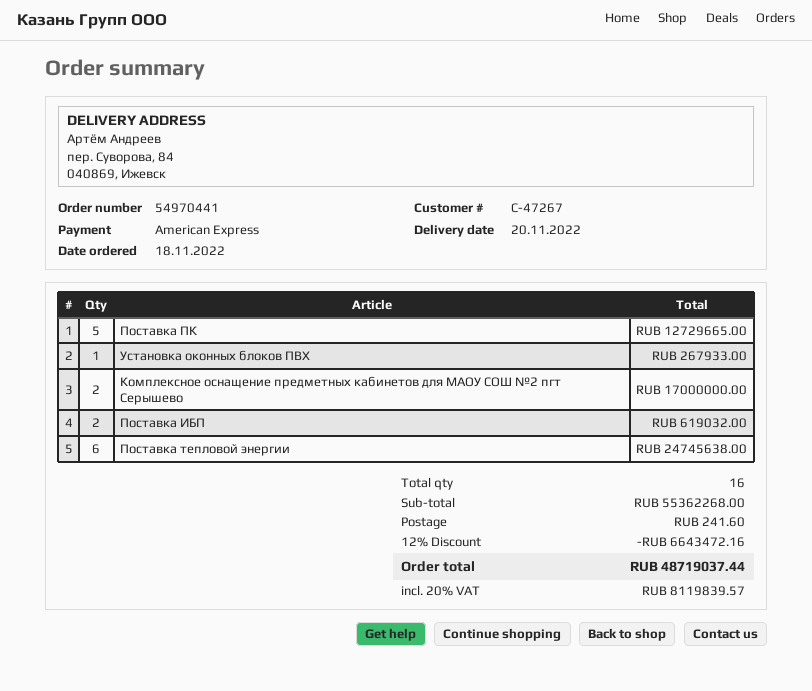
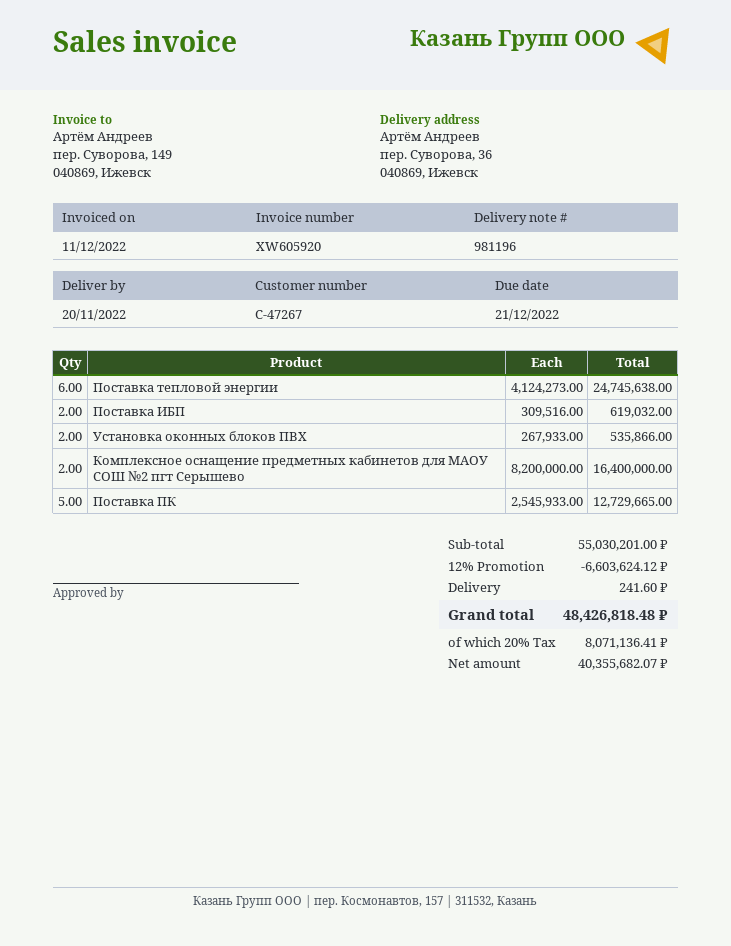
ship to: пер. Суворова, 84, 040869, Ижевск -> пер. Суворова, 36, 040869, Ижевск
Установка оконных блоков ПВХ: 1 for 267933.00 -> 2 for 535866.00
Комплексное оснащение предметных кабинетов для МАОУ СОШ №2 пгт Серышево: 2 for 17000000.00 -> 2 for 16400000.00
subtotal: 55362268.00 -> 55030201.00
discount: 12% = 6643472.16 -> 12% = 6603624.12
tax: 20% = 8119839.57 -> 20% = 8071136.41
total: 48719037.44 -> 48426818.48

